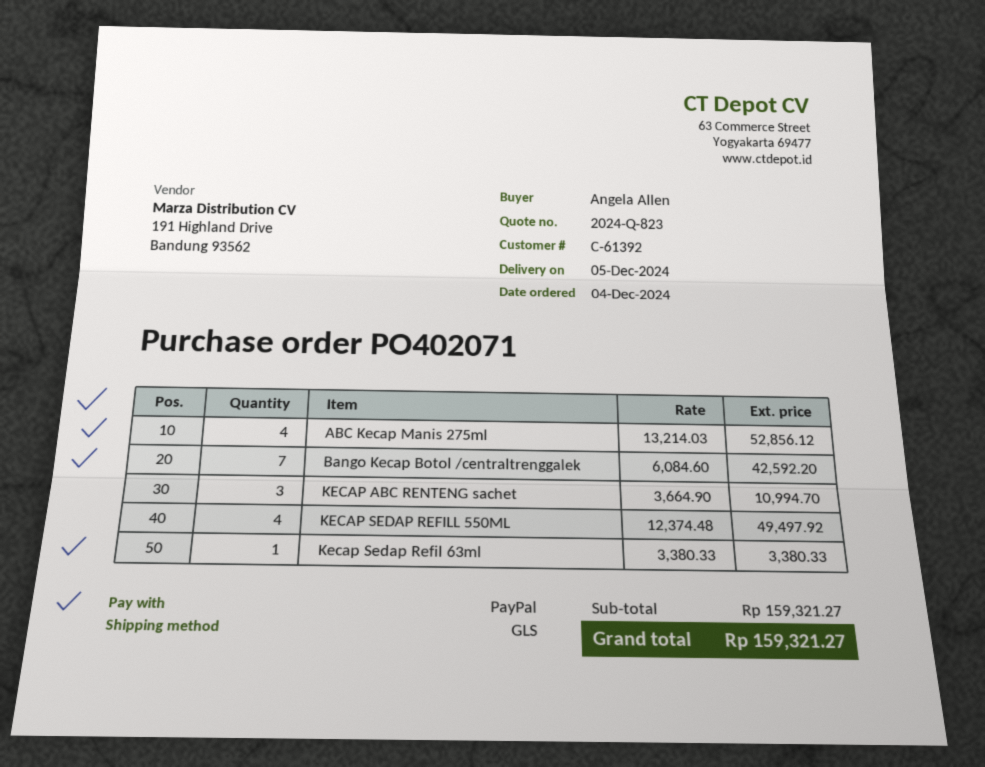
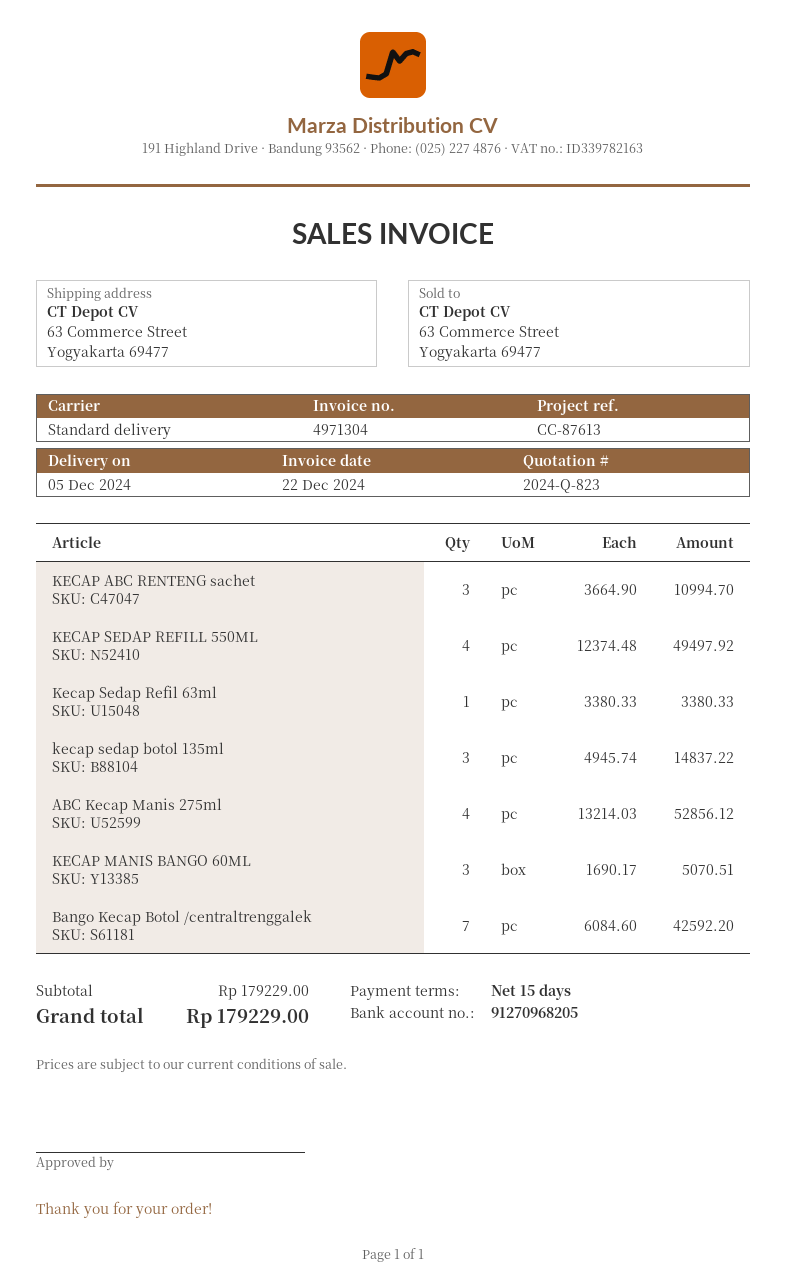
shipping method: GLS -> standard
kecap sedap botol 135ml: none -> 3 x 4945.74 = 14837.22
KECAP MANIS BANGO 60ML: none -> 3 x 1690.17 = 5070.51
subtotal: 159321.27 -> 179229.00
total: 159321.27 -> 179229.00

